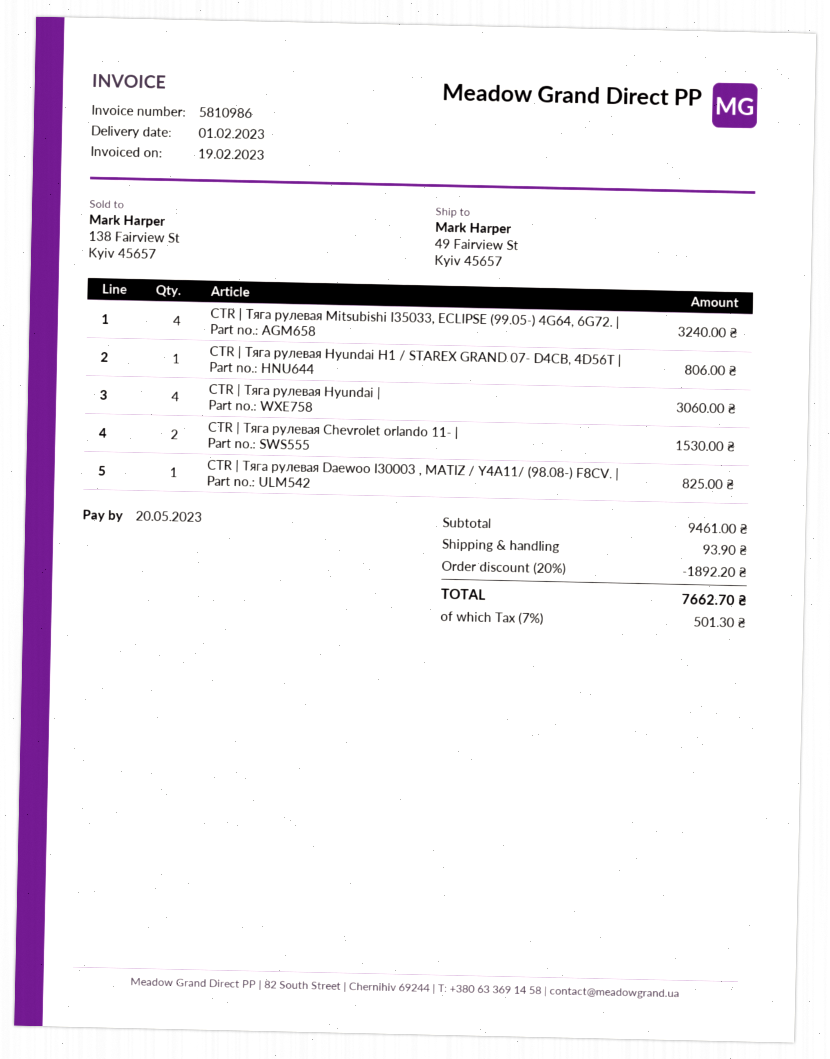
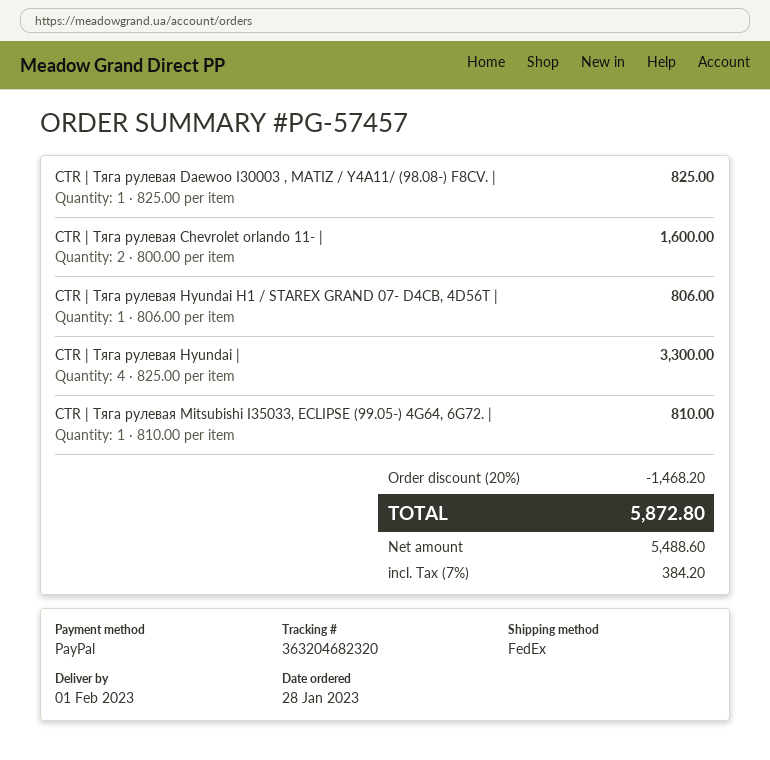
CTR | Тяга рулевая Mitsubishi I35033, ECLIPSE (99.05-) 4G64, 6G72. |: 4 for 3240.00 -> 1 for 810.00
CTR | Тяга рулевая Hyundai |: 4 for 3060.00 -> 4 for 3300.00
CTR | Тяга рулевая Chevrolet orlando 11- |: 2 for 1530.00 -> 2 for 1600.00
discount: 20% = 1892.20 -> 20% = 1468.20
shipping: 93.90 -> none
tax: 7% = 501.30 -> 7% = 384.20
total: 7662.70 -> 5872.80

